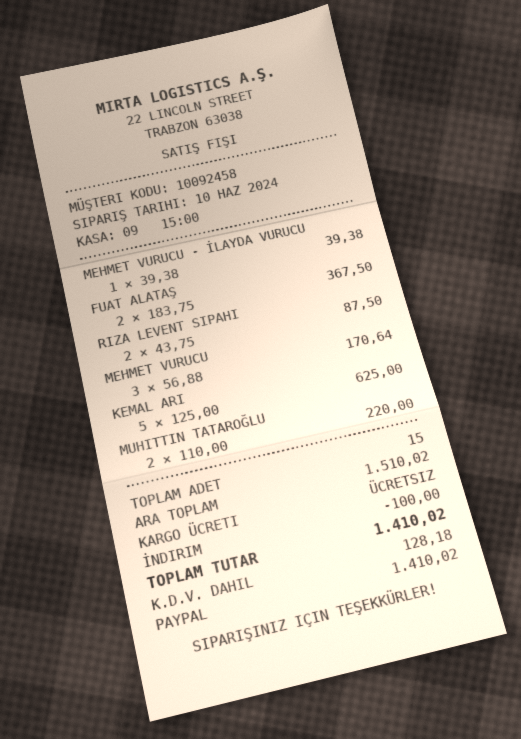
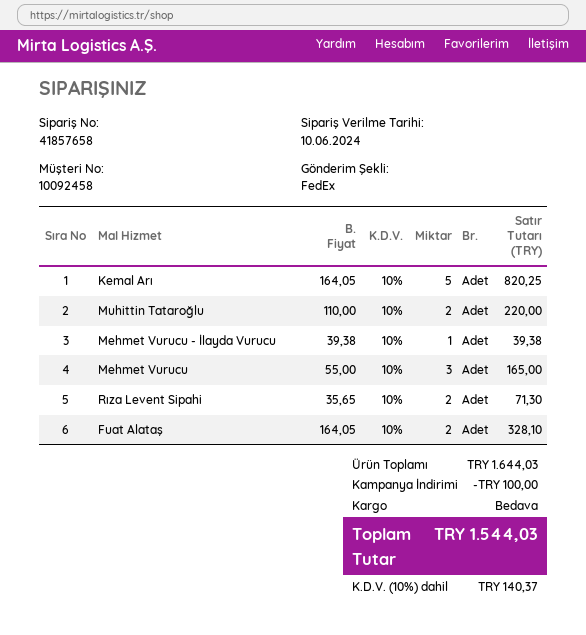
FUAT ALATAŞ: 2 x 183.75 = 367.50 -> 2 x 164.05 = 328.10
RIZA LEVENT SIPAHI: 2 x 43.75 = 87.50 -> 2 x 35.65 = 71.30
MEHMET VURUCU: 3 x 56.88 = 170.64 -> 3 x 55.00 = 165.00
KEMAL ARI: 5 x 125.00 = 625.00 -> 5 x 164.05 = 820.25
subtotal: 1510.02 -> 1644.03
tax: 128.18 -> 140.37
total: 1410.02 -> 1544.03

